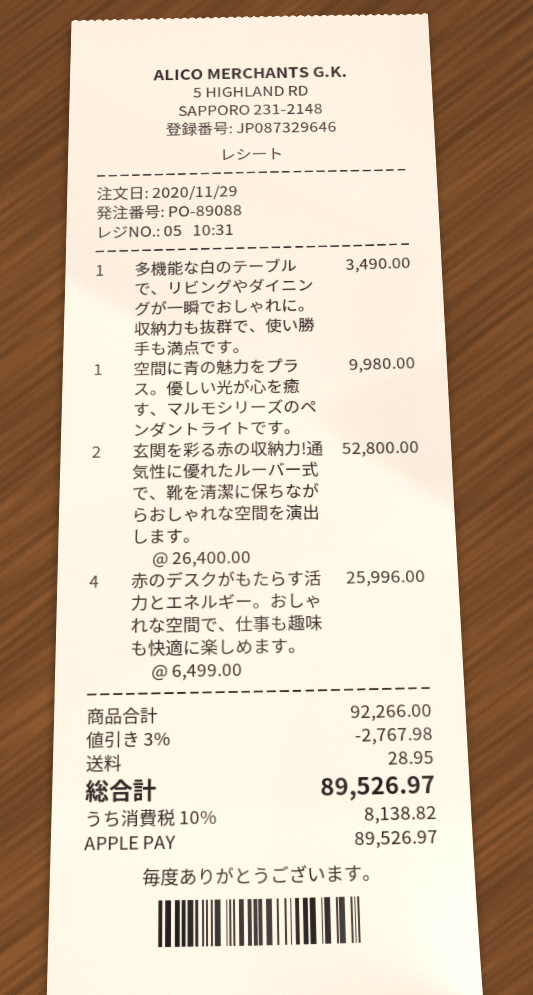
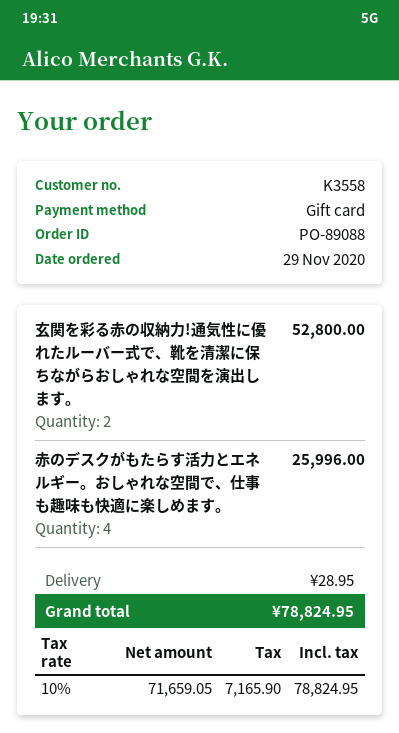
payment method: Apple Pay -> gift card
多機能な白のテーブルで、リビングやダイニングが一瞬でおしゃれに。収納力も抜群で、使い勝手も満点です。: 1 for 3490.00 -> none
空間に青の魅力をプラス。優しい光が心を癒す、マルモシリーズのペンダントライトです。: 1 for 9980.00 -> none
discount: 3% = 2767.98 -> none
tax: 10% = 8138.82 -> 10% = 7165.90
total: 89526.97 -> 78824.95

